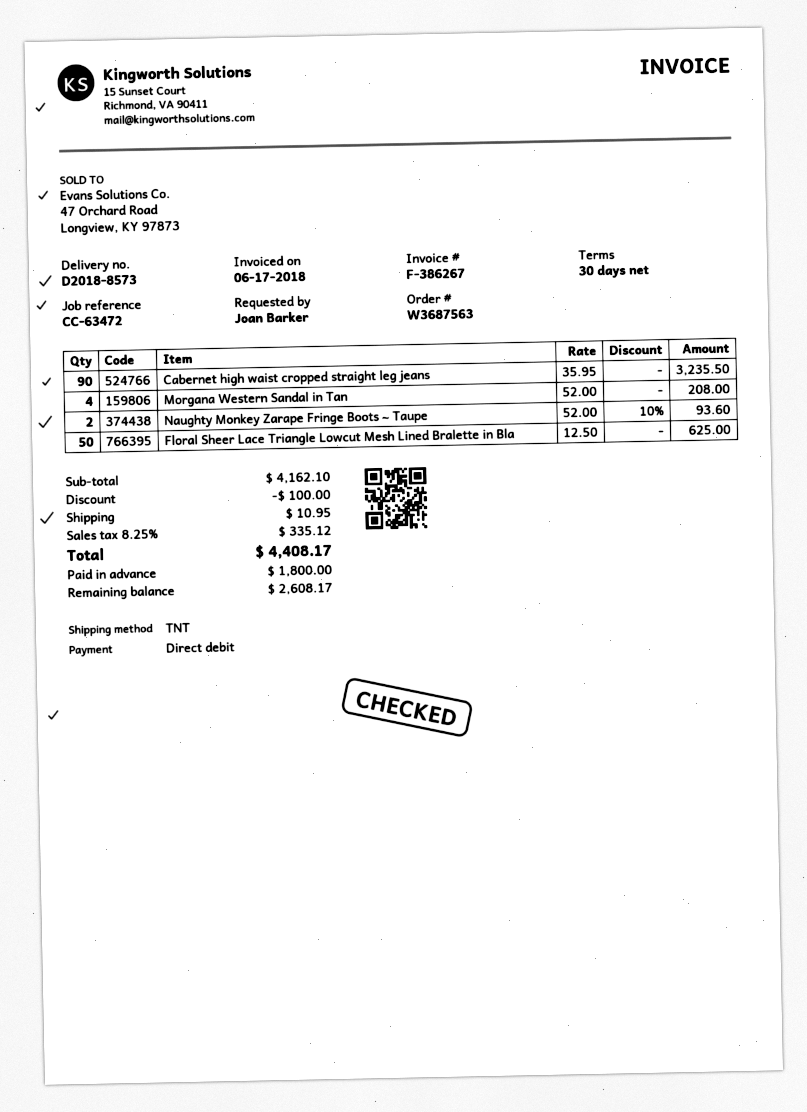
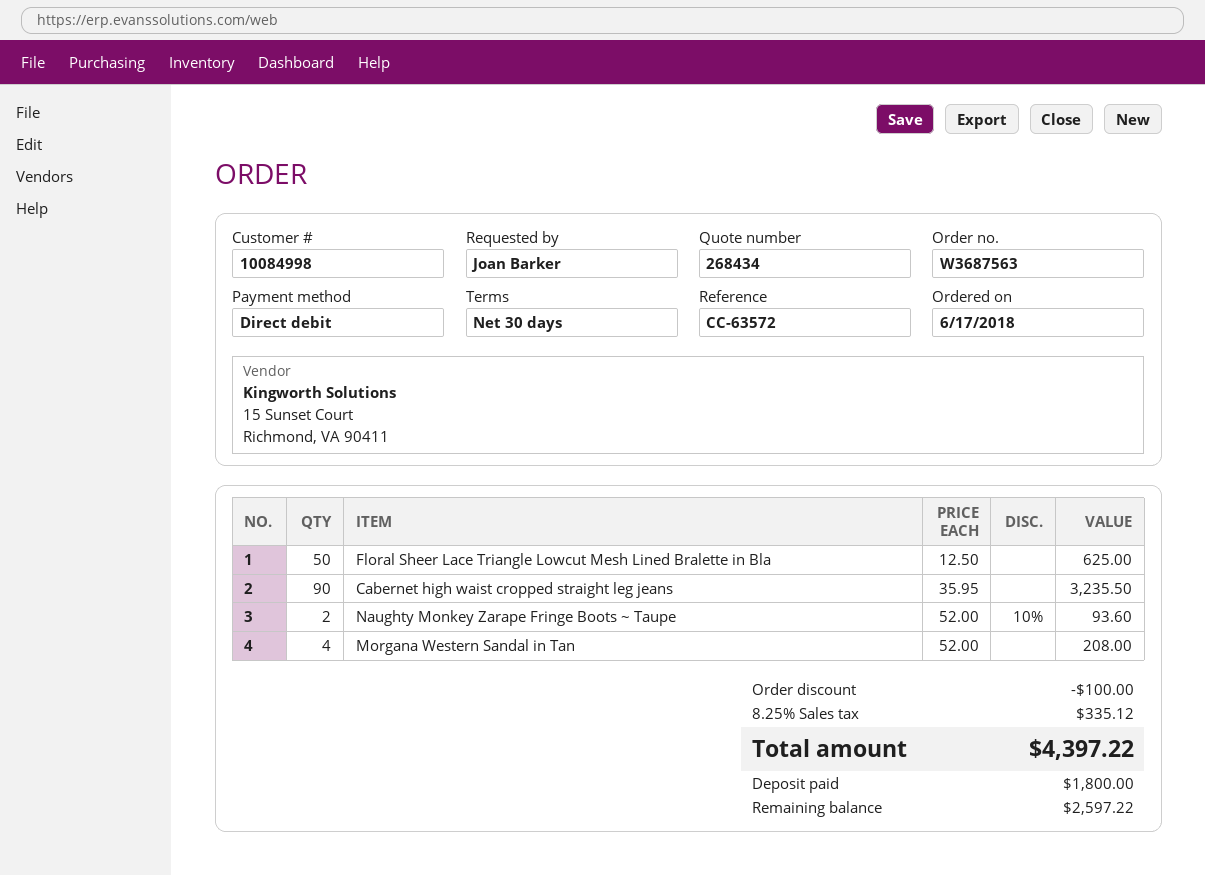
reference: CC-63472 -> CC-63572
shipping: 10.95 -> none
total: 4408.17 -> 4397.22
balance: 2608.17 -> 2597.22

